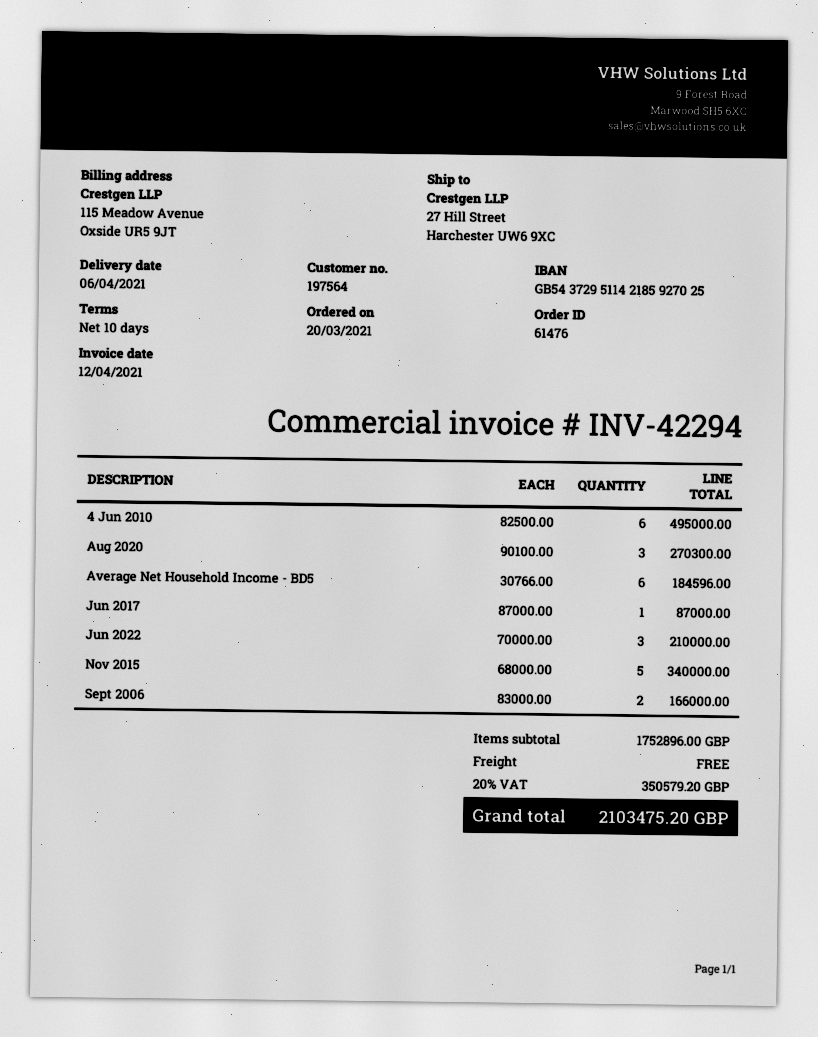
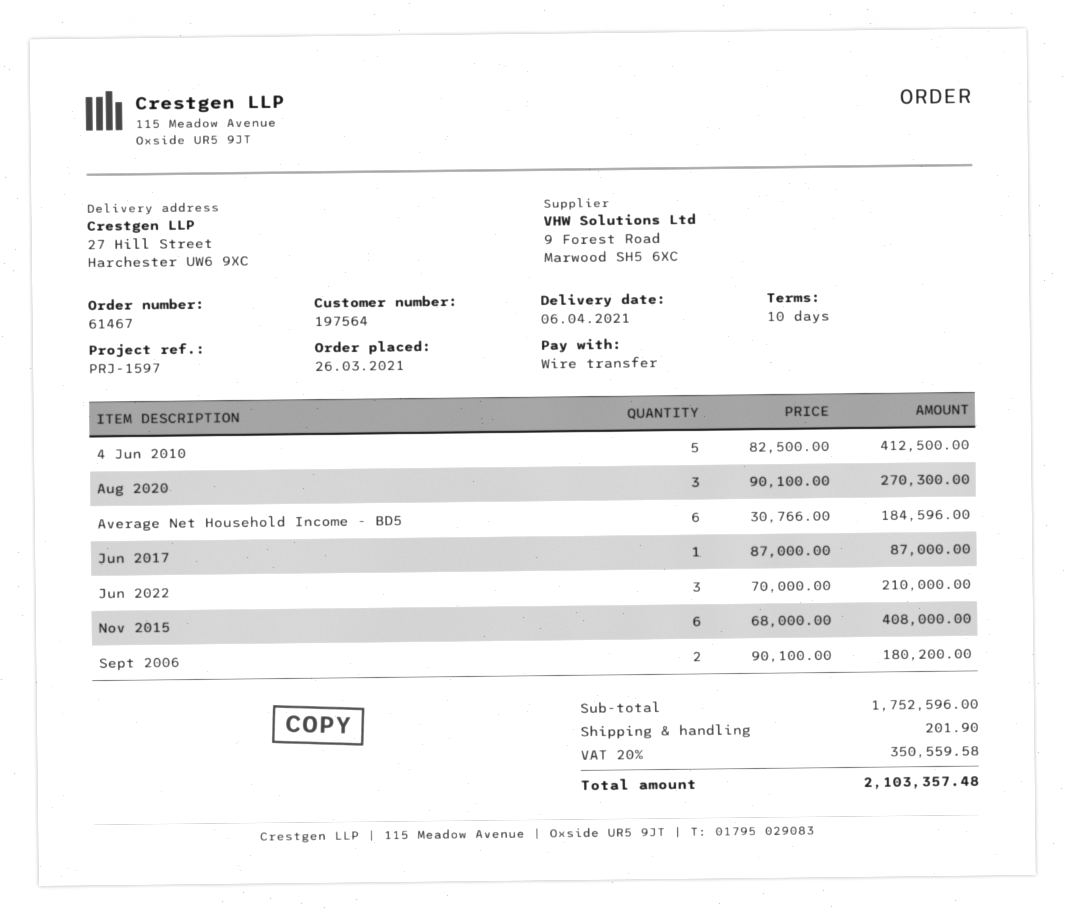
order number: 61476 -> 61467
order date: 2021-03-20 -> 2021-03-26
4 Jun 2010: 6 x 82500.00 = 495000.00 -> 5 x 82500.00 = 412500.00
Nov 2015: 5 x 68000.00 = 340000.00 -> 6 x 68000.00 = 408000.00
Sept 2006: 2 x 83000.00 = 166000.00 -> 2 x 90100.00 = 180200.00
subtotal: 1752896.00 -> 1752596.00
shipping: 0.00 -> 201.90
tax: 20% = 350579.20 -> 20% = 350559.58
total: 2103475.20 -> 2103357.48

